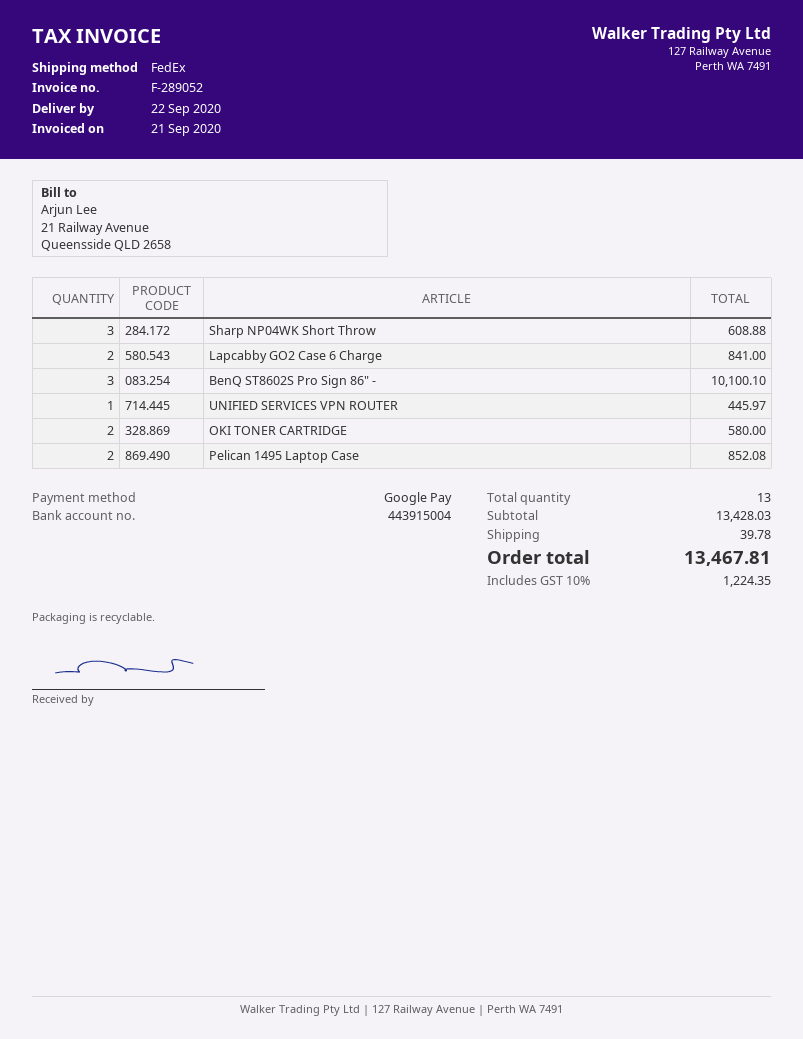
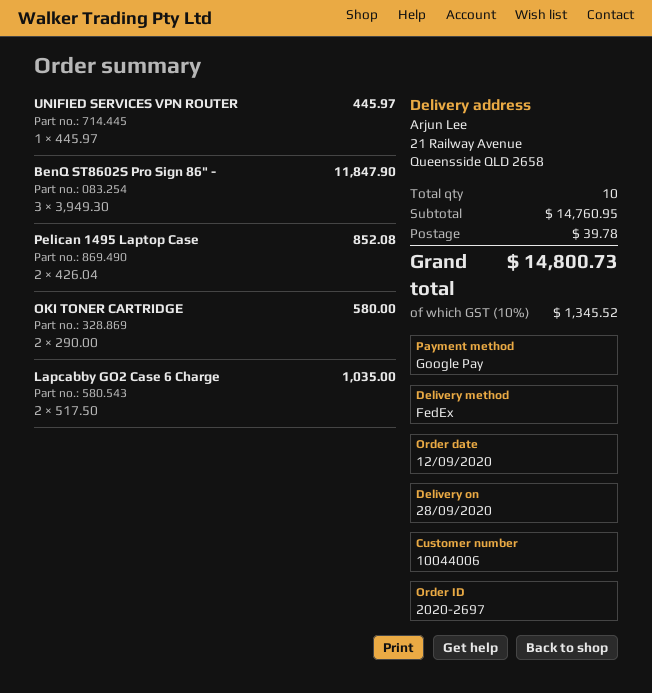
delivery date: 2020-09-22 -> 2020-09-28
Sharp NP04WK Short Throw: 3 for 608.88 -> none
Lapcabby GO2 Case 6 Charge: 2 for 841.00 -> 2 for 1035.00
BenQ ST8602S Pro Sign 86" -: 3 for 10100.10 -> 3 for 11847.90
total quantity: 13 -> 10
subtotal: 13428.03 -> 14760.95
tax: 10% = 1224.35 -> 10% = 1345.52
total: 13467.81 -> 14800.73

